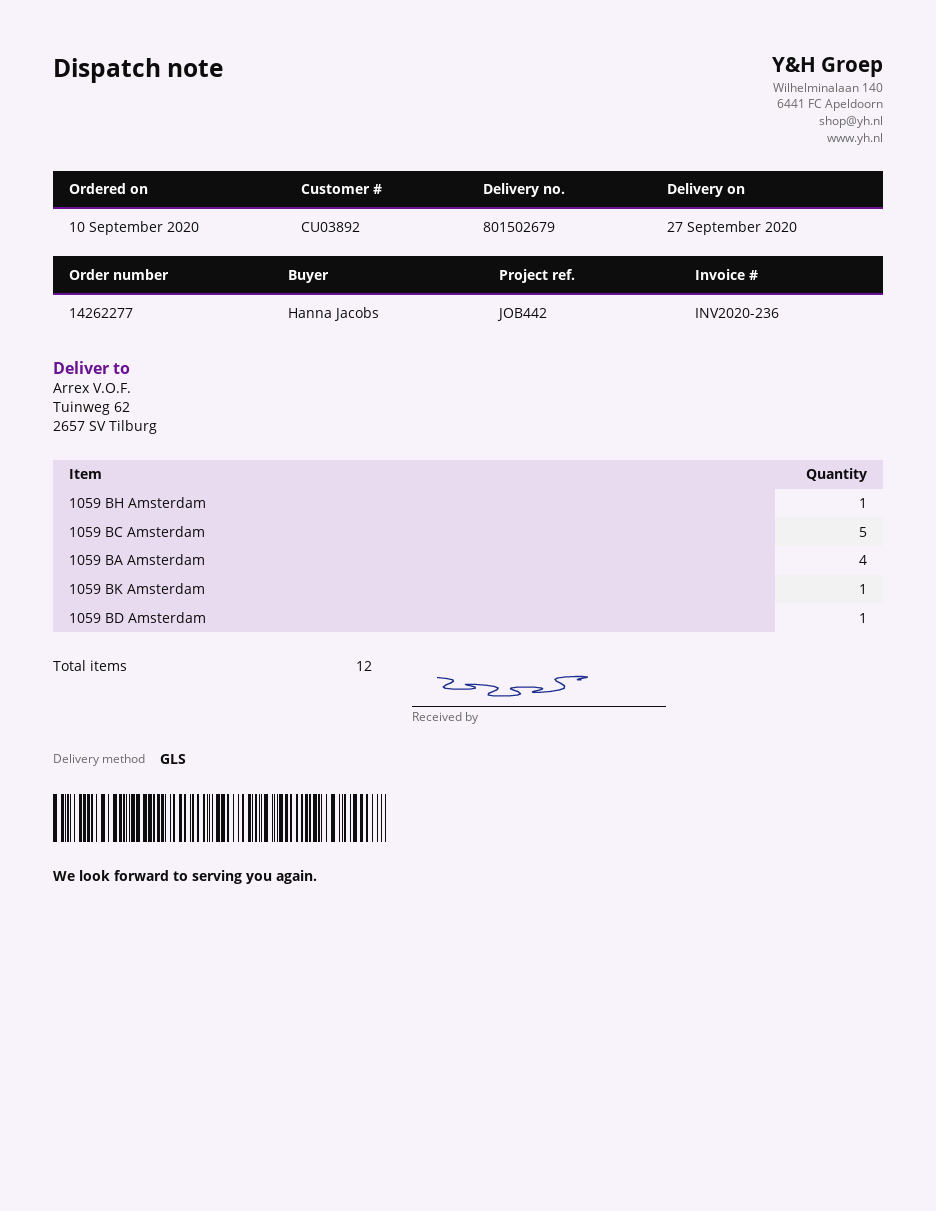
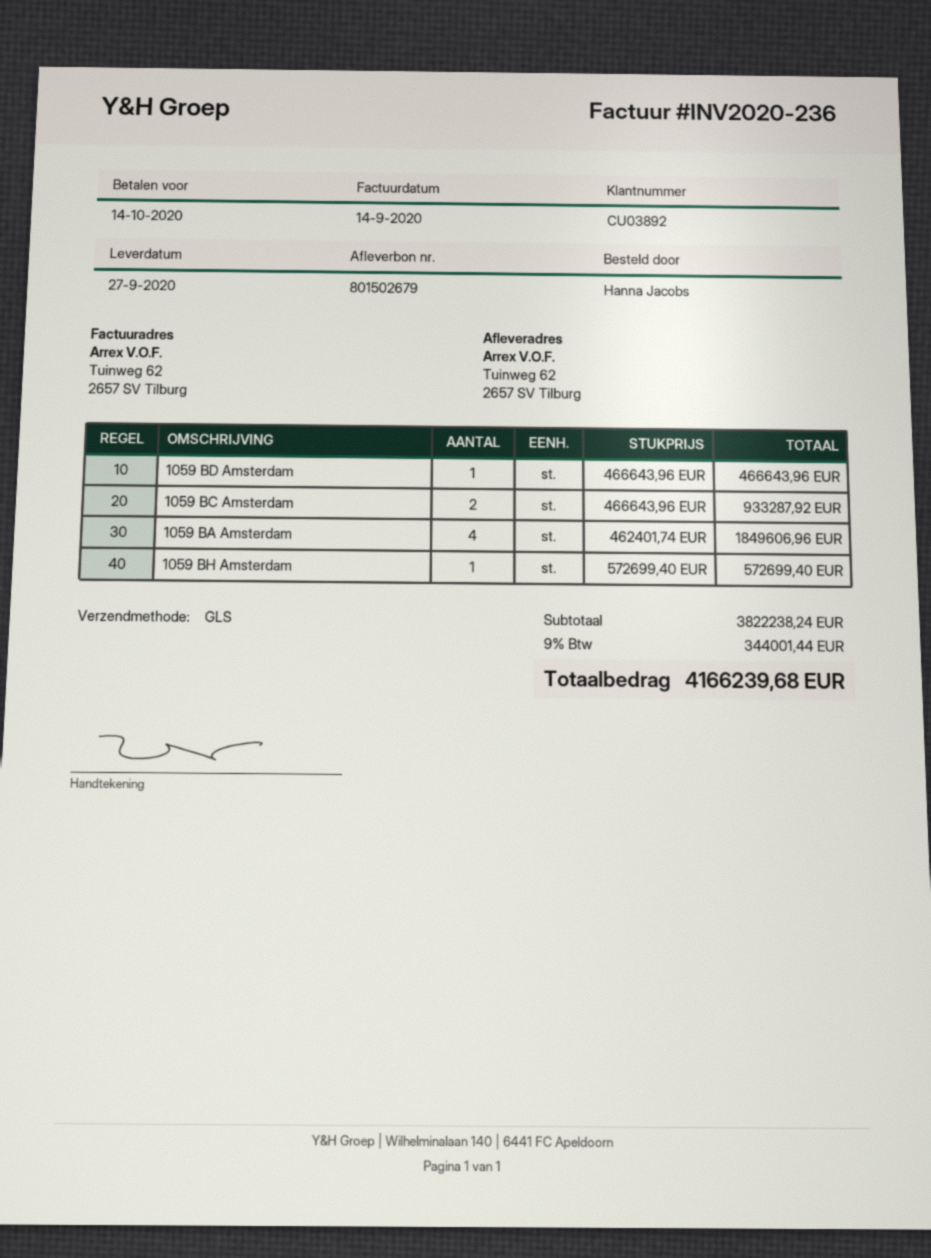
1059 BC Amsterdam: 5 -> 2
1059 BK Amsterdam: 1 -> none

